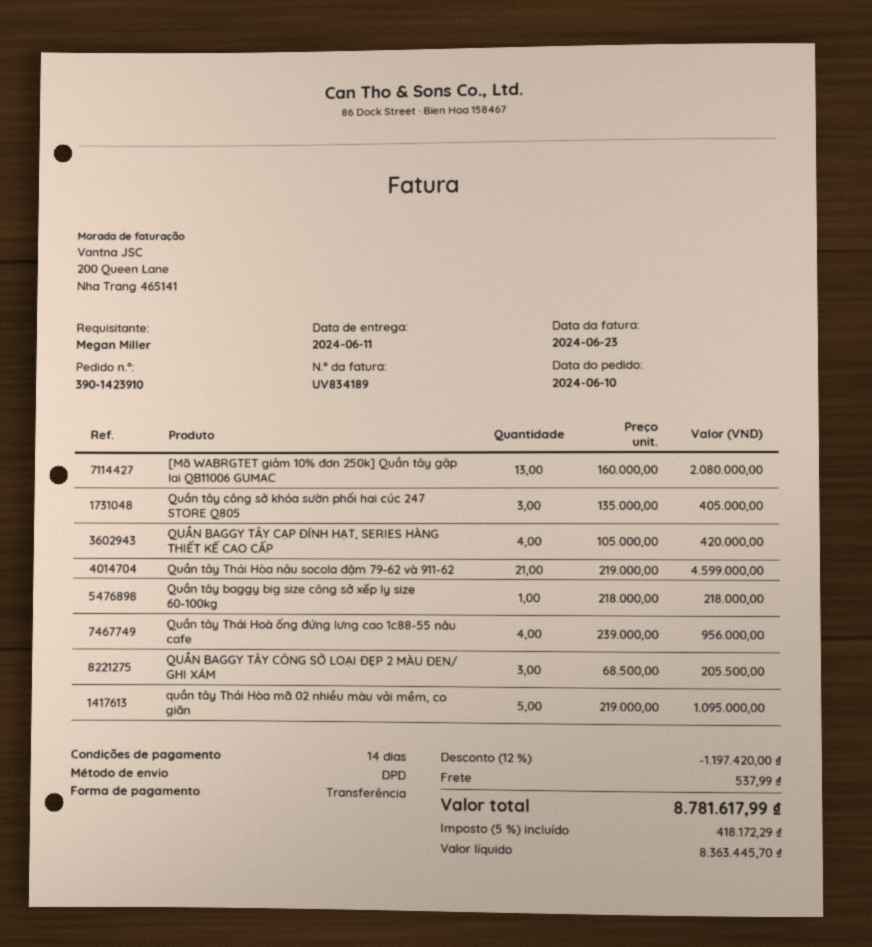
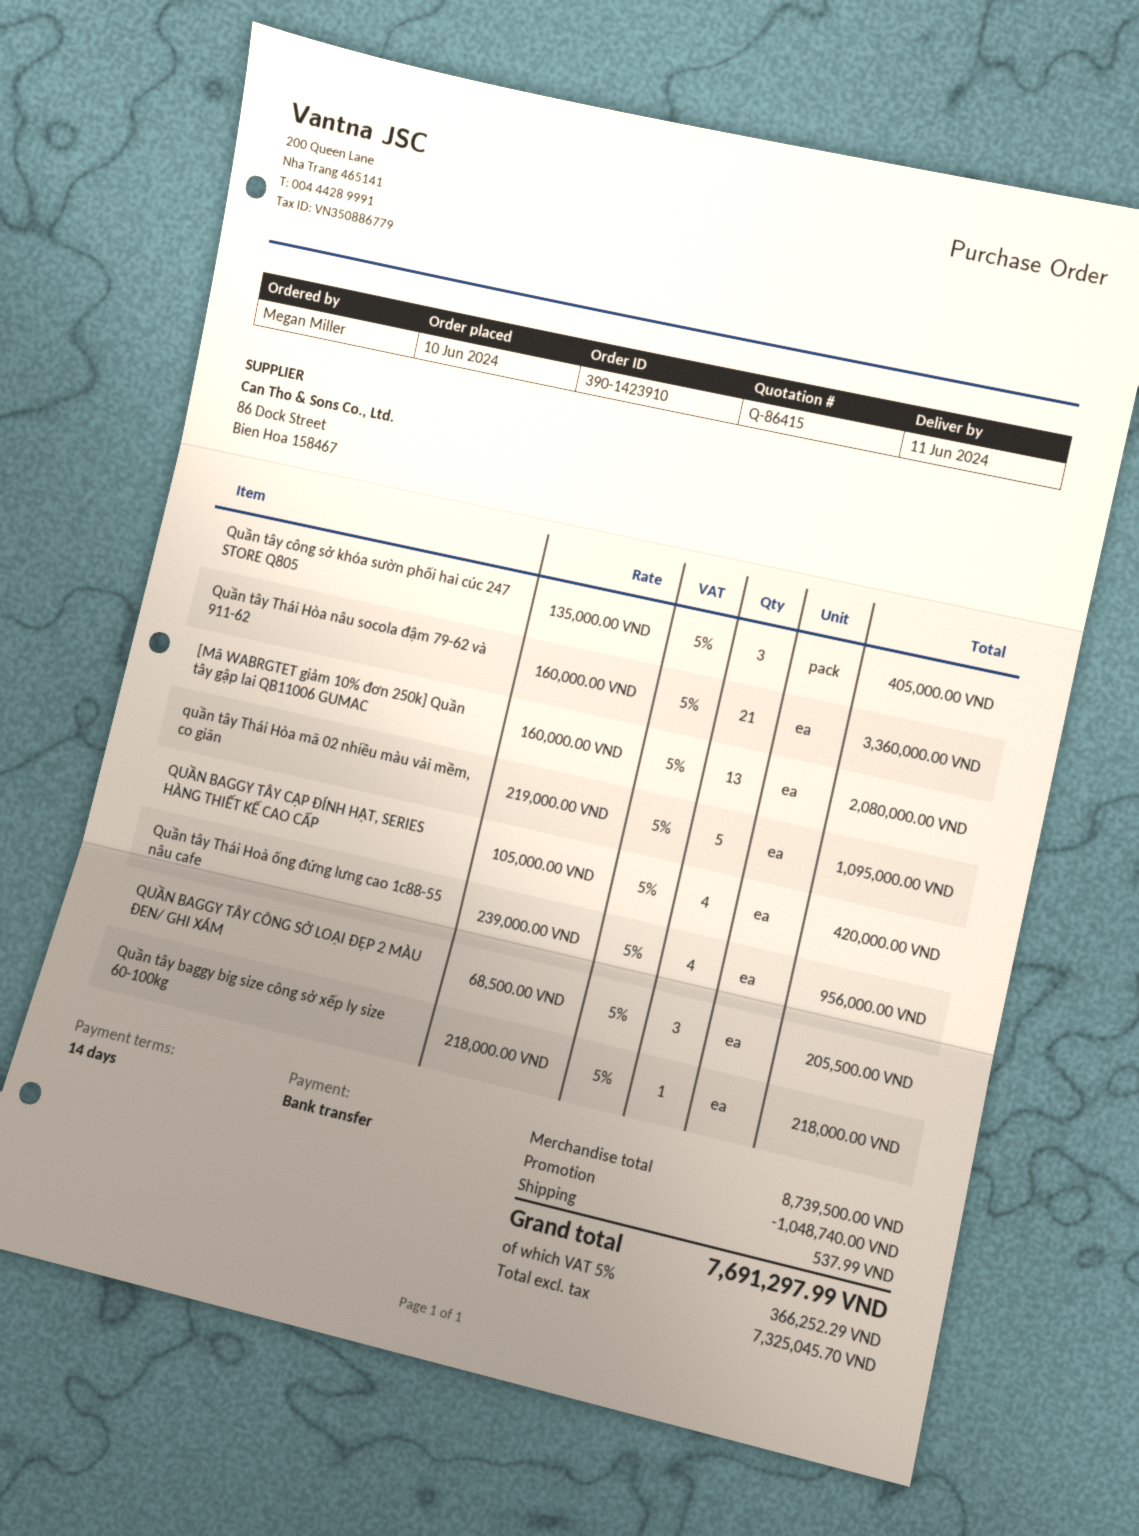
Quần tây Thái Hòa nâu socola đậm 79-62 và 911-62: 21 x 219000.00 = 4599000.00 -> 21 x 160000.00 = 3360000.00
discount: 1197420.00 -> 1048740.00
net: 8363445.70 -> 7325045.70
tax: 5% = 418172.29 -> 5% = 366252.29
total: 8781617.99 -> 7691297.99

